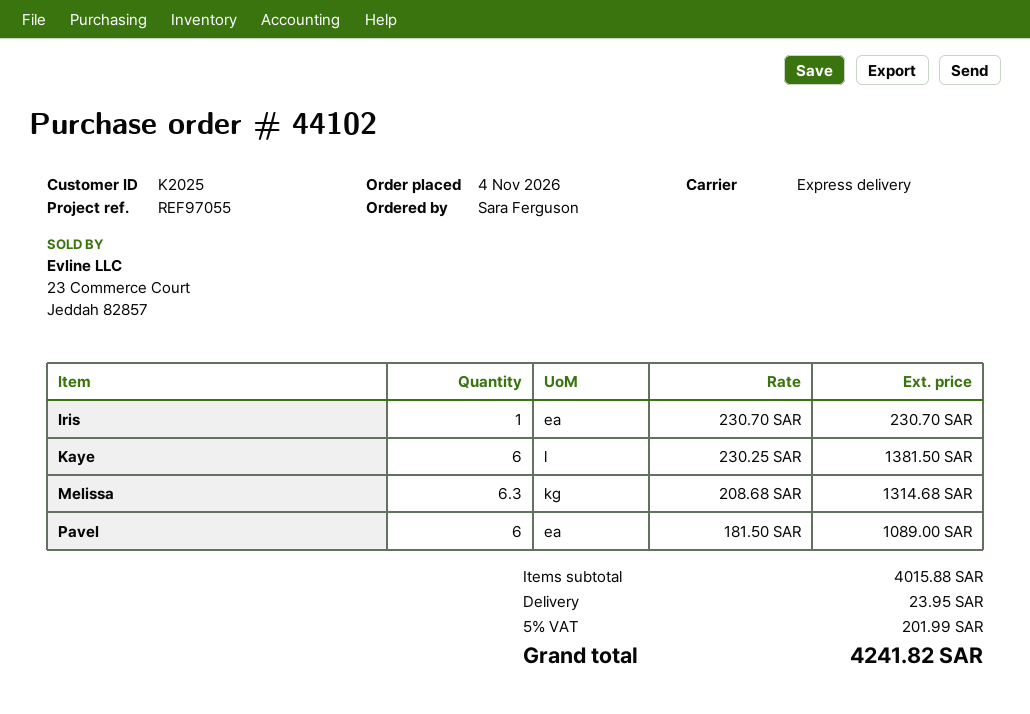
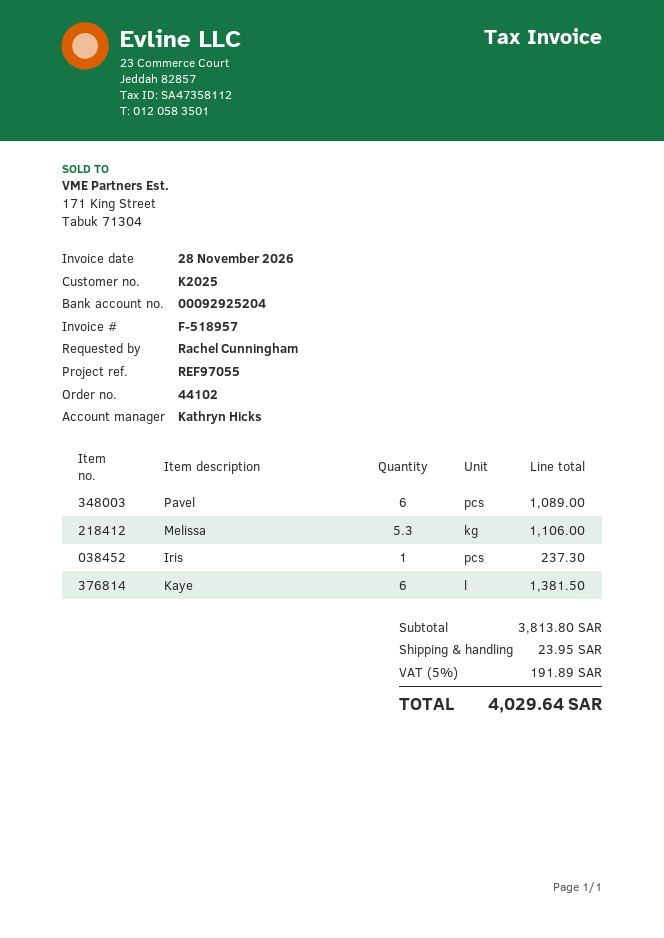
ordered by: Sara Ferguson -> Rachel Cunningham
Iris: 1 for 230.70 -> 1 for 237.30
Melissa: 6.3 for 1314.68 -> 5.3 for 1106.00
subtotal: 4015.88 -> 3813.80
tax: 5% = 201.99 -> 5% = 191.89
total: 4241.82 -> 4029.64

